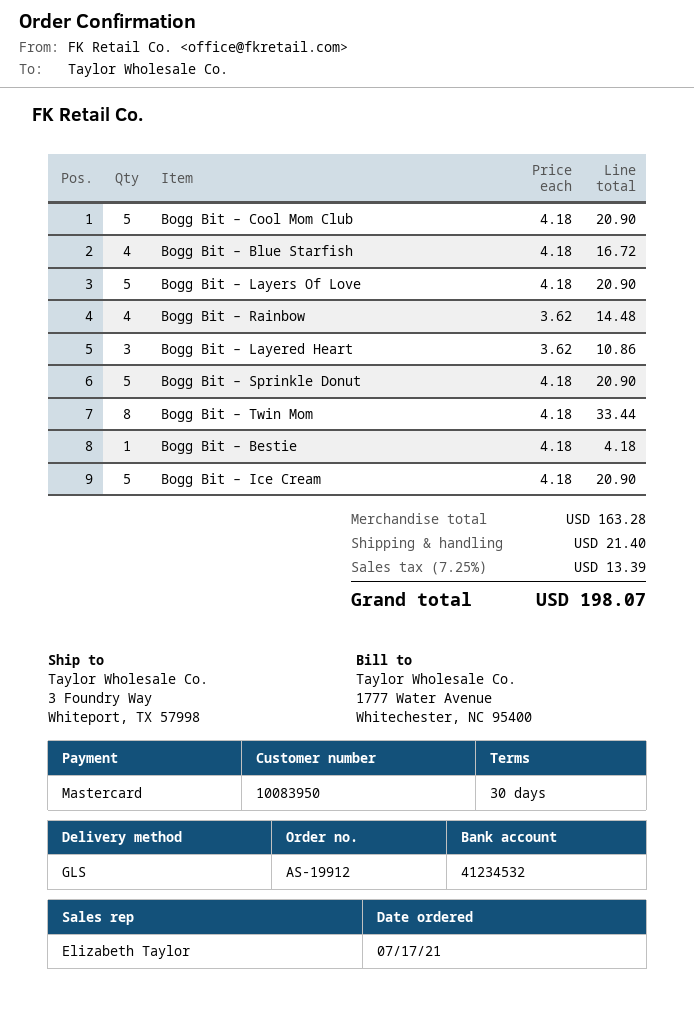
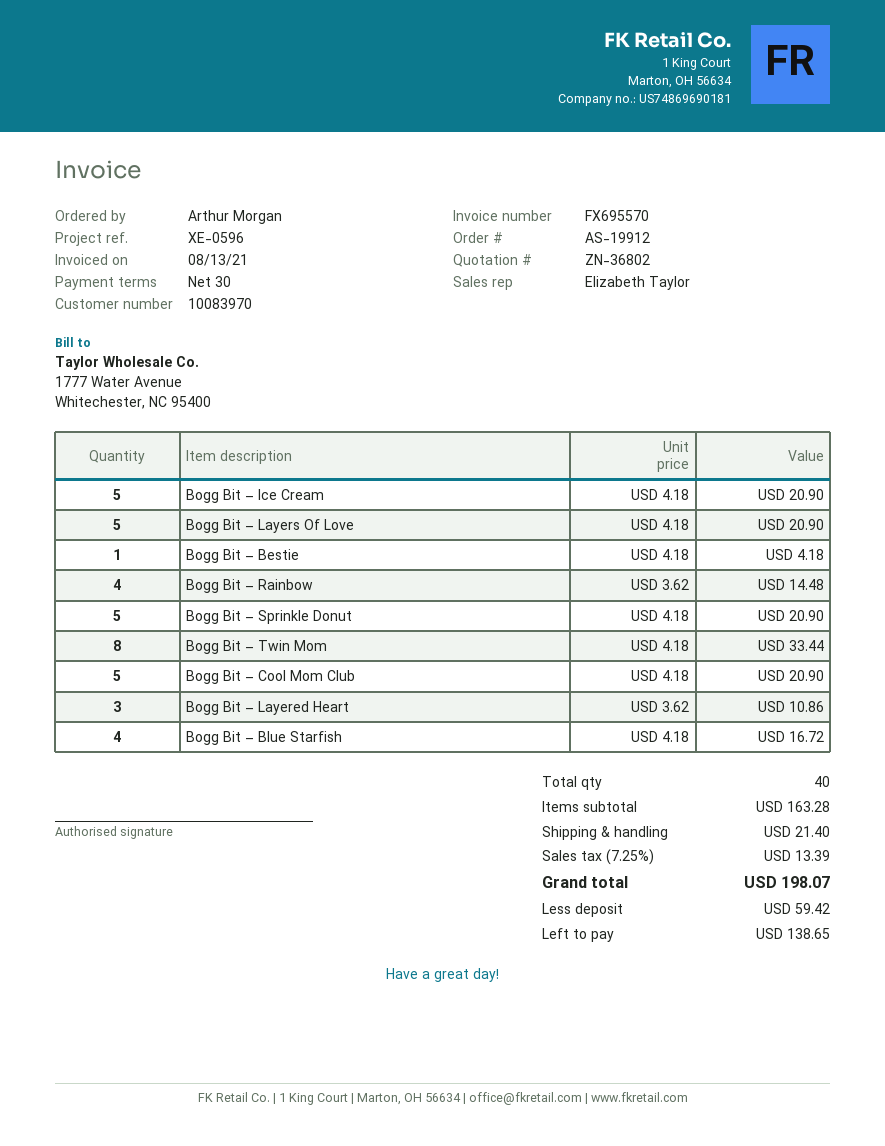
customer number: 10083950 -> 10083970

